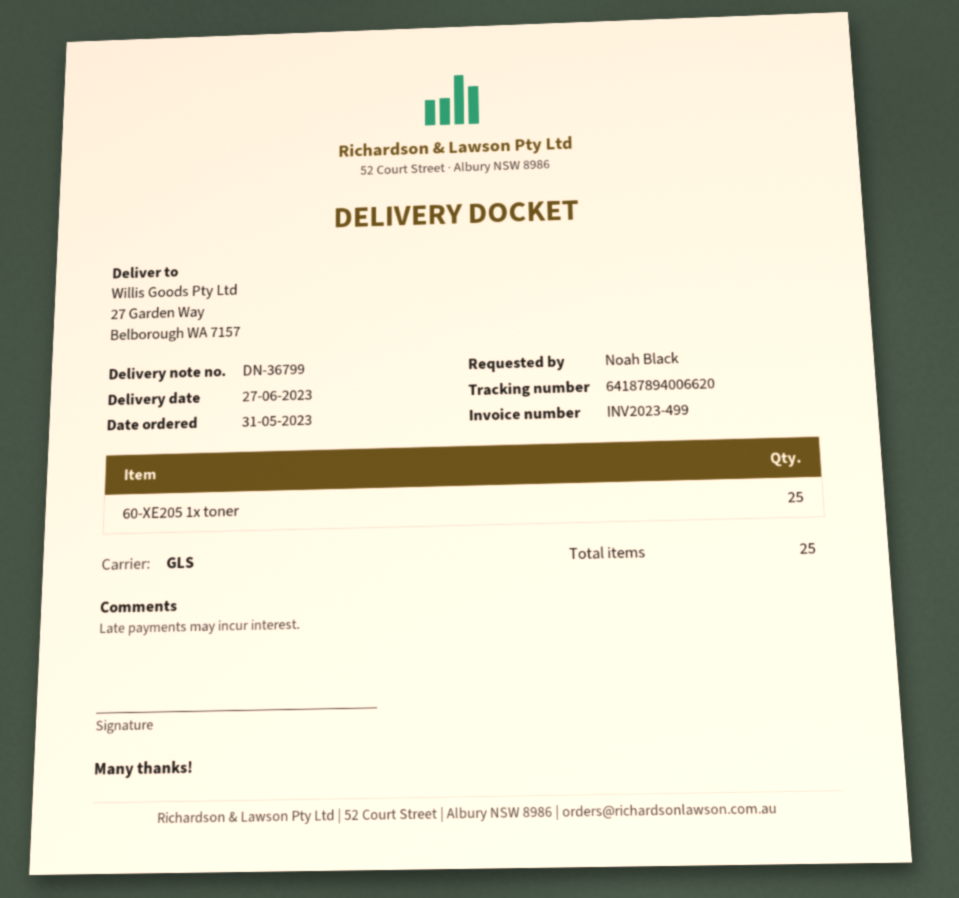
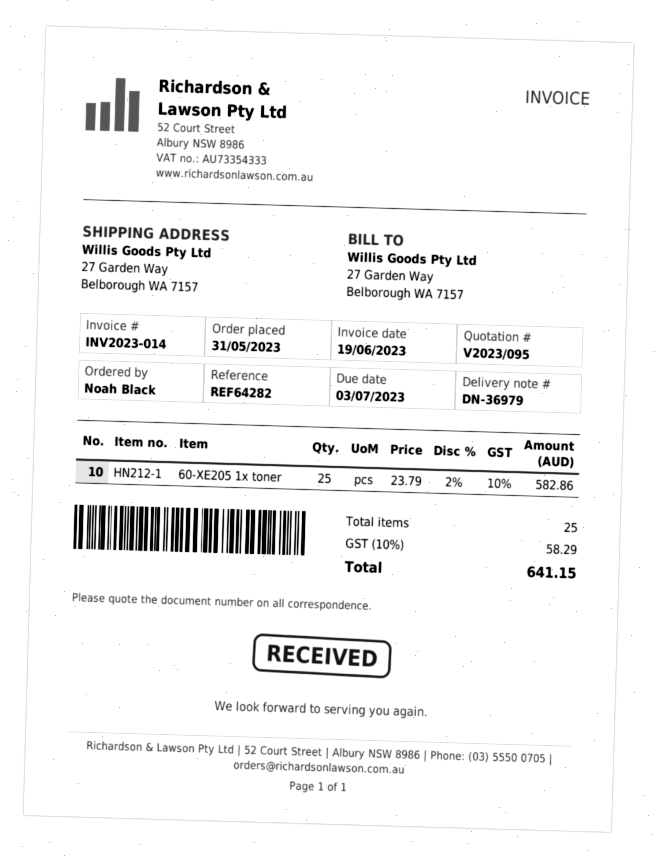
delivery note number: DN-36799 -> DN-36979
invoice number: INV2023-499 -> INV2023-014

